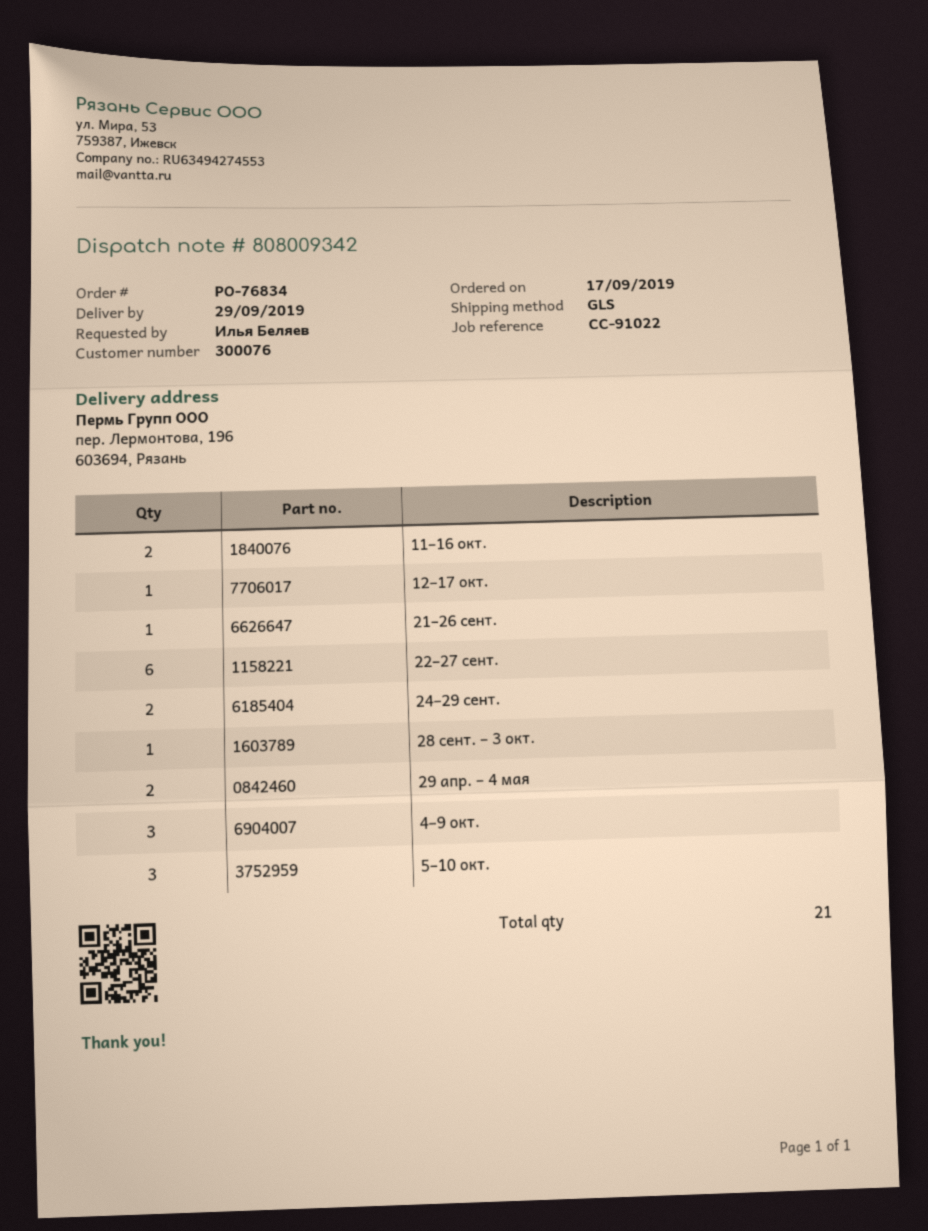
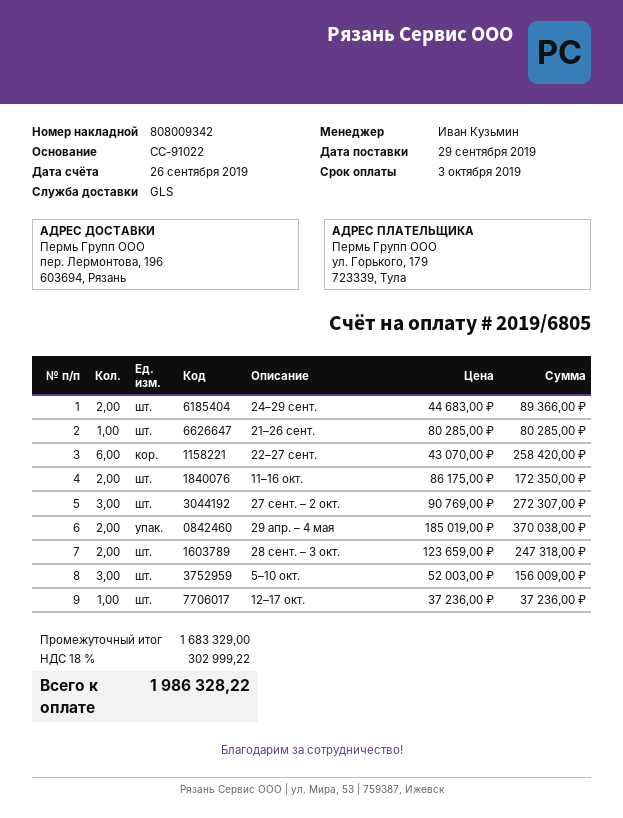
28 сент. – 3 окт.: 1 -> 2
4–9 окт.: 3 -> none
27 сент. – 2 окт.: none -> 3

